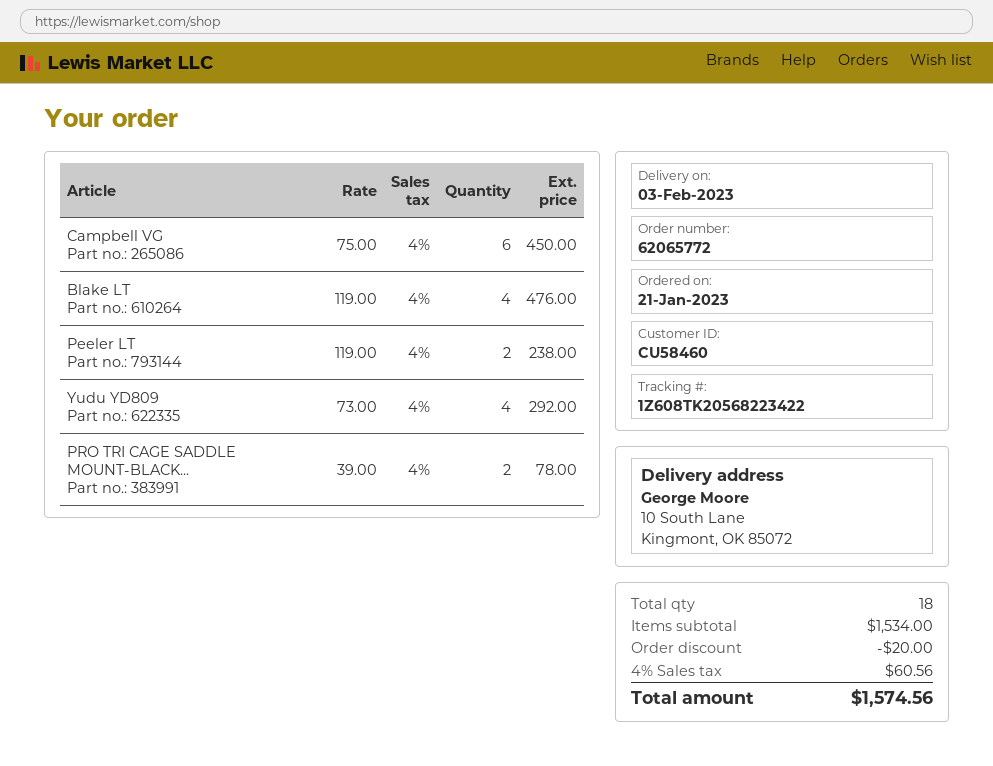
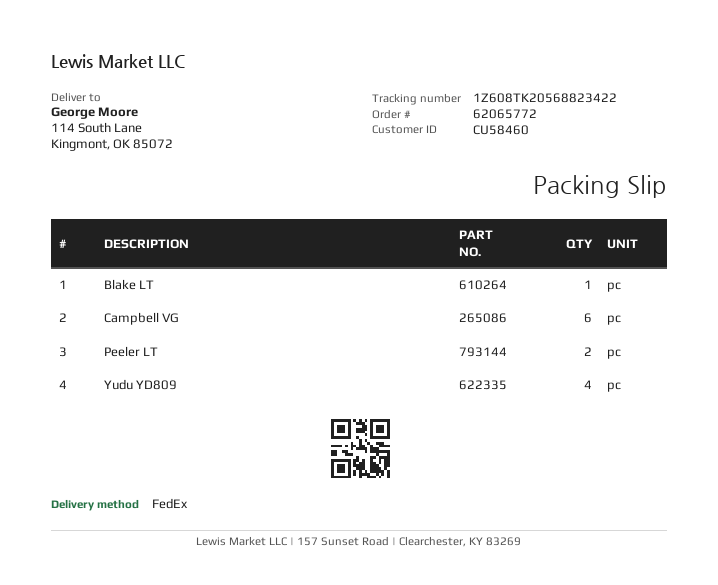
tracking number: 1Z608TK20568223422 -> 1Z608TK20568823422
ship to: 10 South Lane, Kingmont, OK 85072 -> 114 South Lane, Kingmont, OK 85072
Blake LT: 4 -> 1
PRO TRI CAGE SADDLE MOUNT-BLACK...: 2 -> none

